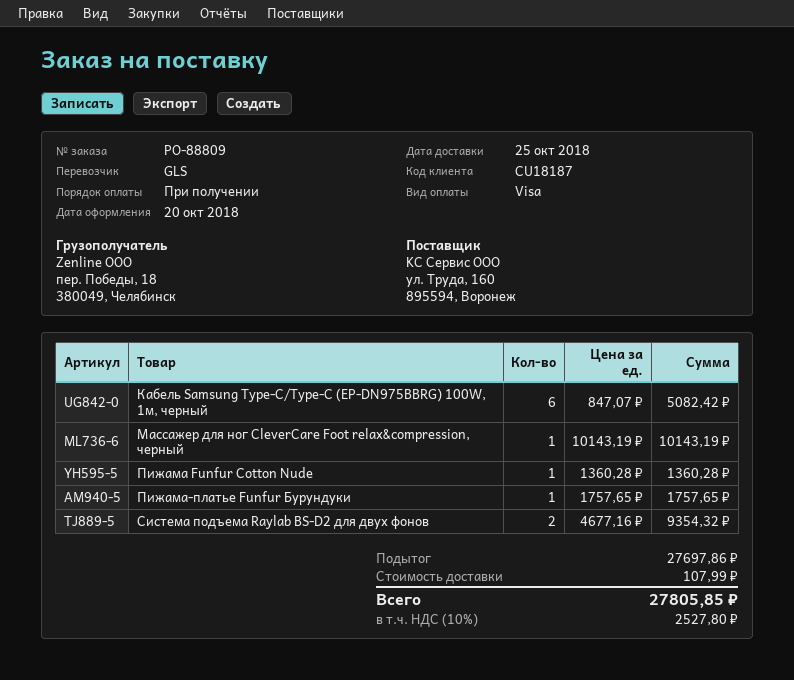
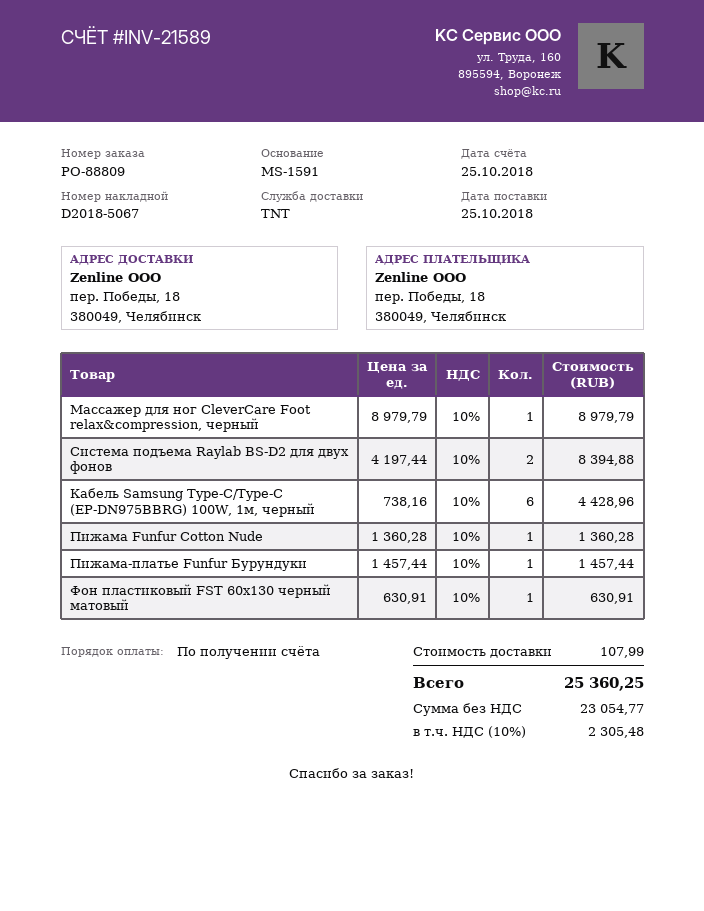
shipping method: GLS -> TNT
Кабель Samsung Type-C/Type-C (EP-DN975BBRG) 100W, 1м, черный: 6 x 847.07 = 5082.42 -> 6 x 738.16 = 4428.96
Массажер для ног CleverCare Foot relax&compression, черный: 1 x 10143.19 = 10143.19 -> 1 x 8979.79 = 8979.79
Пижама-платье Funfur Бурундуки: 1 x 1757.65 = 1757.65 -> 1 x 1457.44 = 1457.44
Система подъема Raylab BS-D2 для двух фонов: 2 x 4677.16 = 9354.32 -> 2 x 4197.44 = 8394.88
Фон пластиковый FST 60х130 черный матовый: none -> 1 x 630.91 = 630.91
tax: 10% = 2527.80 -> 10% = 2305.48
total: 27805.85 -> 25360.25

